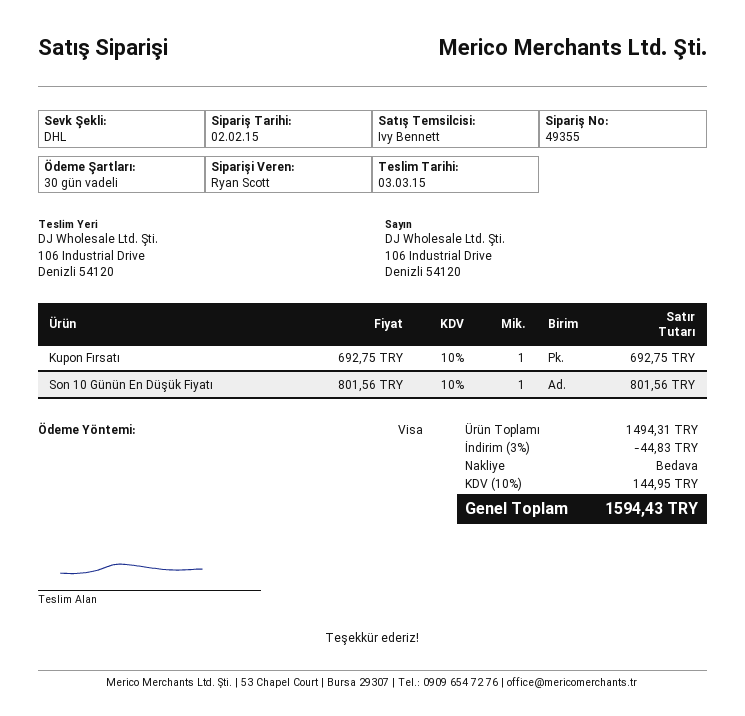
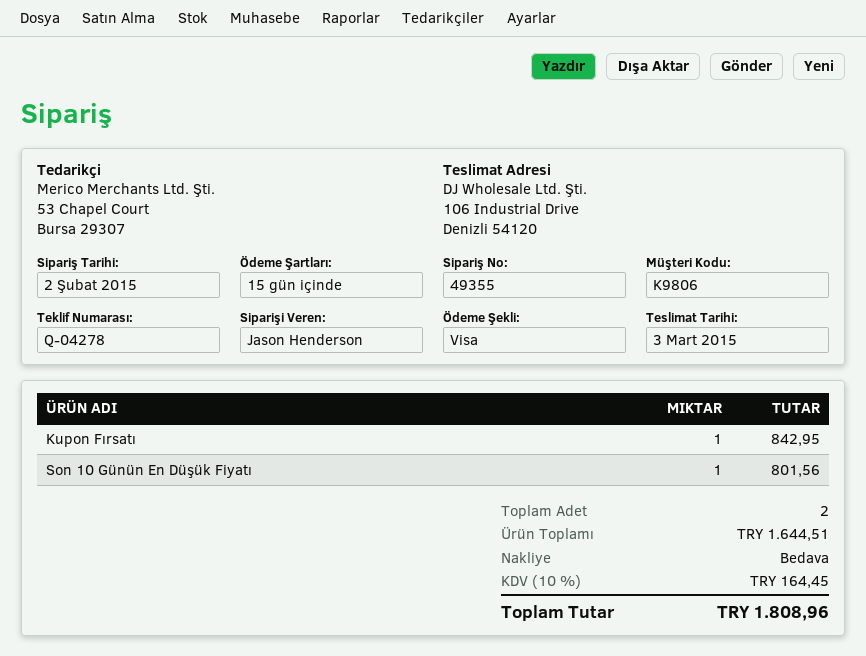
payment terms: 30 days -> 15 days
ordered by: Ryan Scott -> Jason Henderson
Kupon Fırsatı: 1 for 692.75 -> 1 for 842.95
subtotal: 1494.31 -> 1644.51
discount: 3% = 44.83 -> none
tax: 10% = 144.95 -> 10% = 164.45
total: 1594.43 -> 1808.96

